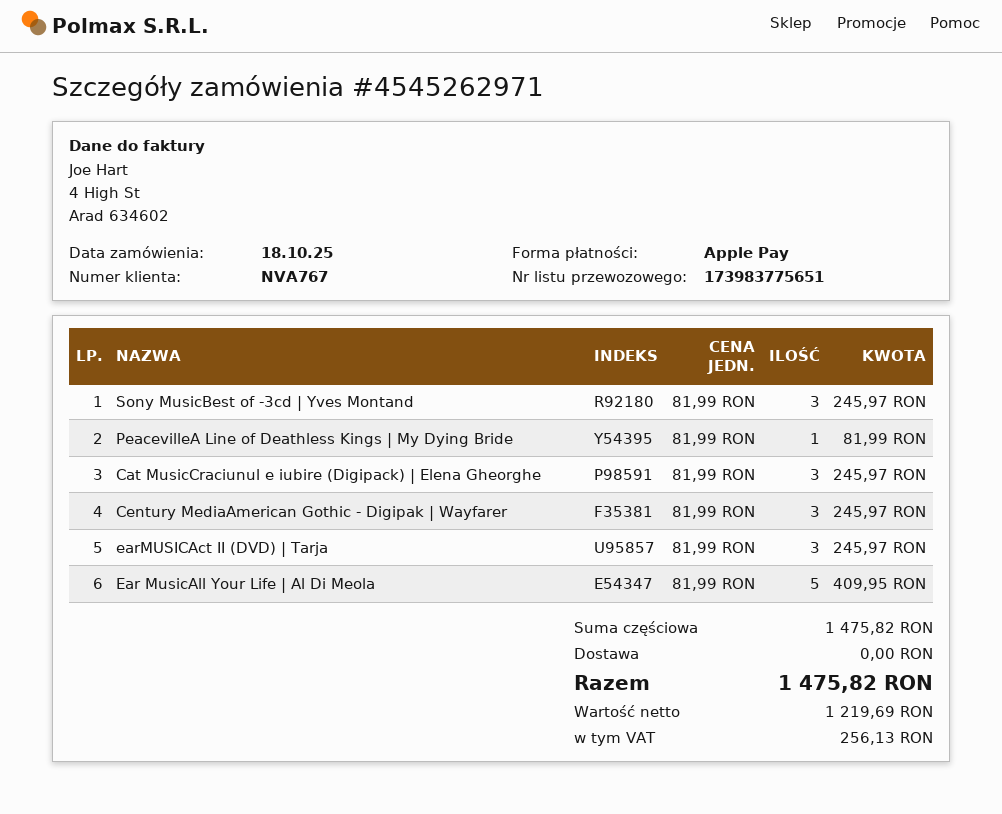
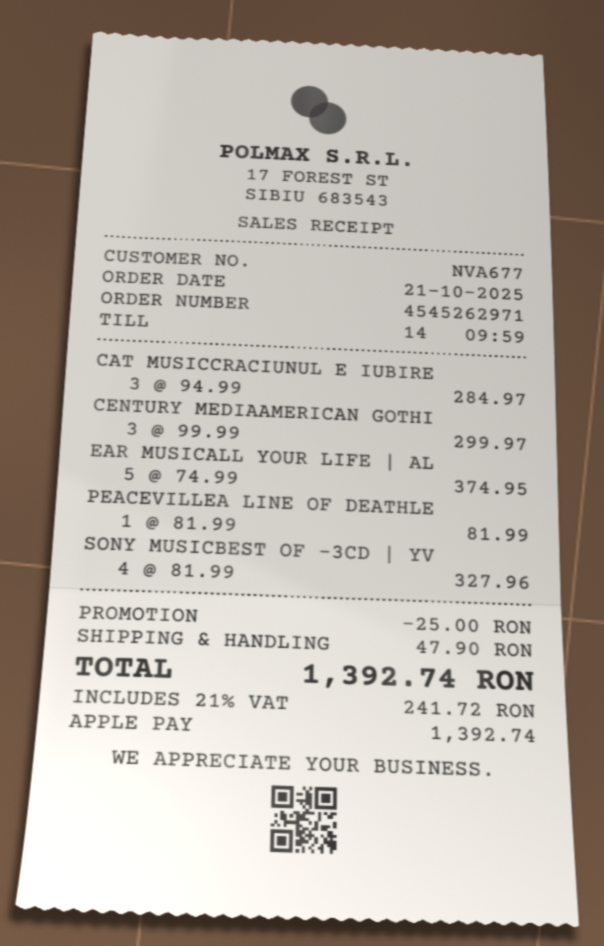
order date: 2025-10-18 -> 2025-10-21
customer number: NVA767 -> NVA677
Sony MusicBest of -3cd | Yves Montand: 3 x 81.99 = 245.97 -> 4 x 81.99 = 327.96
Cat MusicCraciunul e iubire (Digipack) | Elena Gheorghe: 3 x 81.99 = 245.97 -> 3 x 94.99 = 284.97
Century MediaAmerican Gothic - Digipak | Wayfarer: 3 x 81.99 = 245.97 -> 3 x 99.99 = 299.97
earMUSICAct II (DVD) | Tarja: 3 x 81.99 = 245.97 -> none
Ear MusicAll Your Life | Al Di Meola: 5 x 81.99 = 409.95 -> 5 x 74.99 = 374.95
discount: none -> 25.00
shipping: 0.00 -> 47.90
tax: 256.13 -> 241.72
total: 1475.82 -> 1392.74

